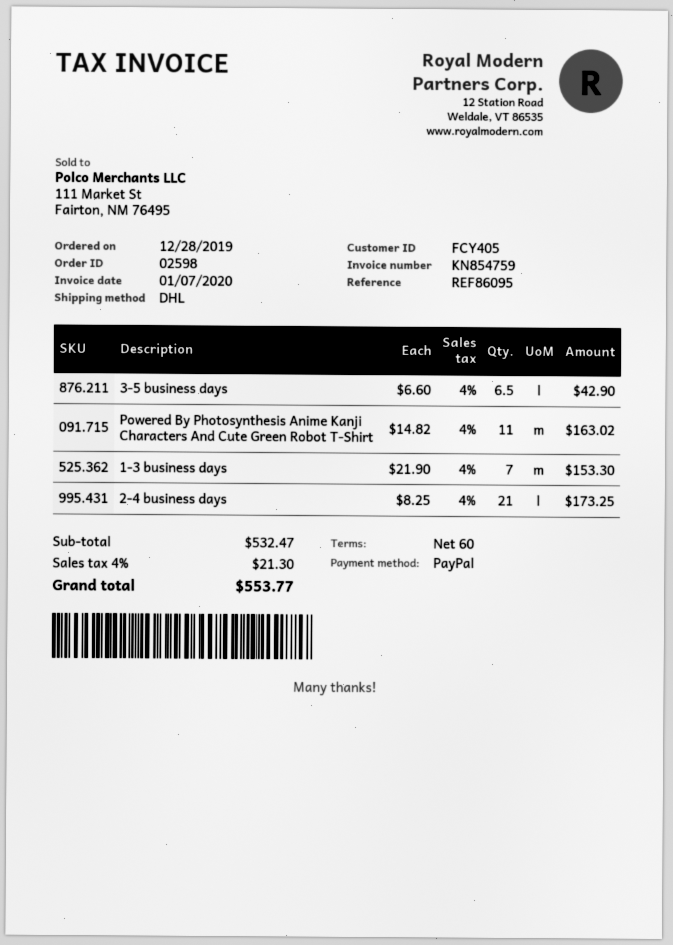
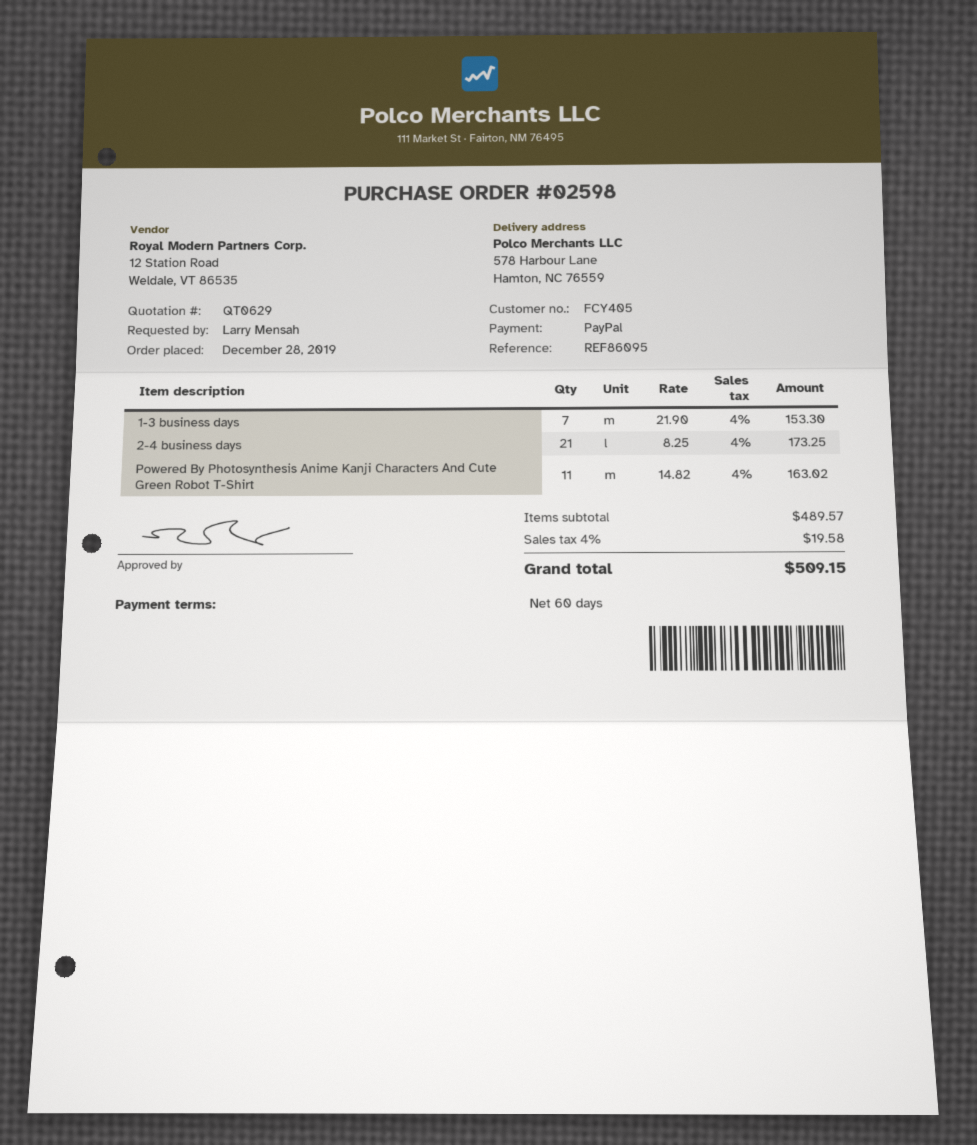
3-5 business days: 6.5 x 6.60 = 42.90 -> none
subtotal: 532.47 -> 489.57
tax: 4% = 21.30 -> 4% = 19.58
total: 553.77 -> 509.15

